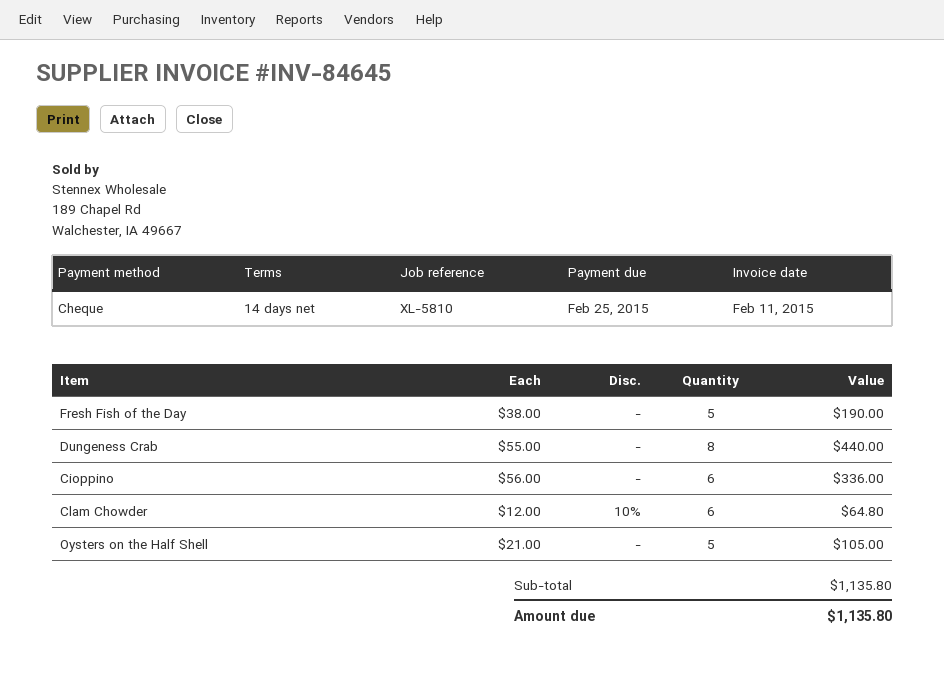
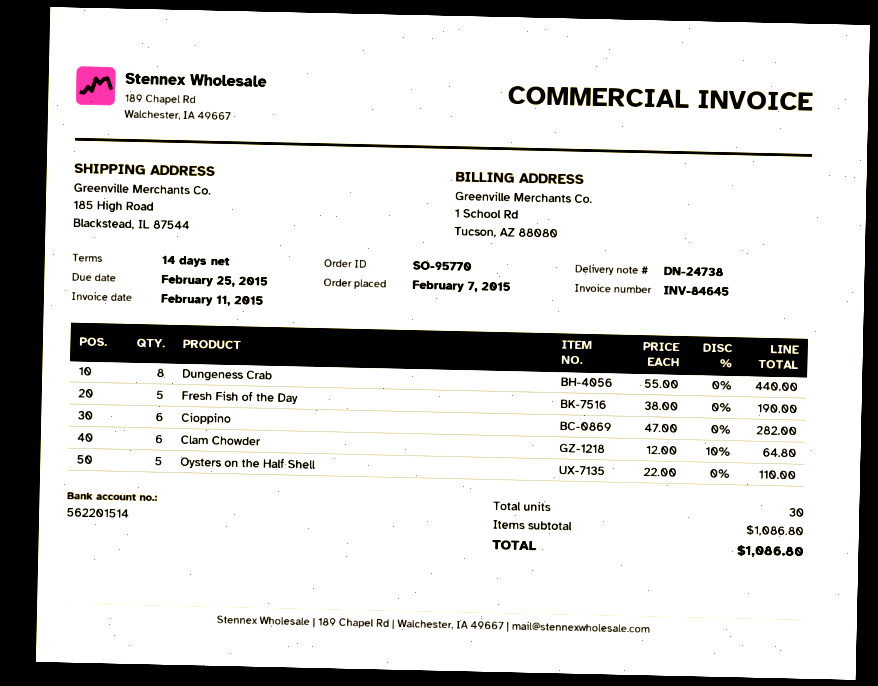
Cioppino: 6 x 56.00 = 336.00 -> 6 x 47.00 = 282.00
Oysters on the Half Shell: 5 x 21.00 = 105.00 -> 5 x 22.00 = 110.00
subtotal: 1135.80 -> 1086.80
total: 1135.80 -> 1086.80

